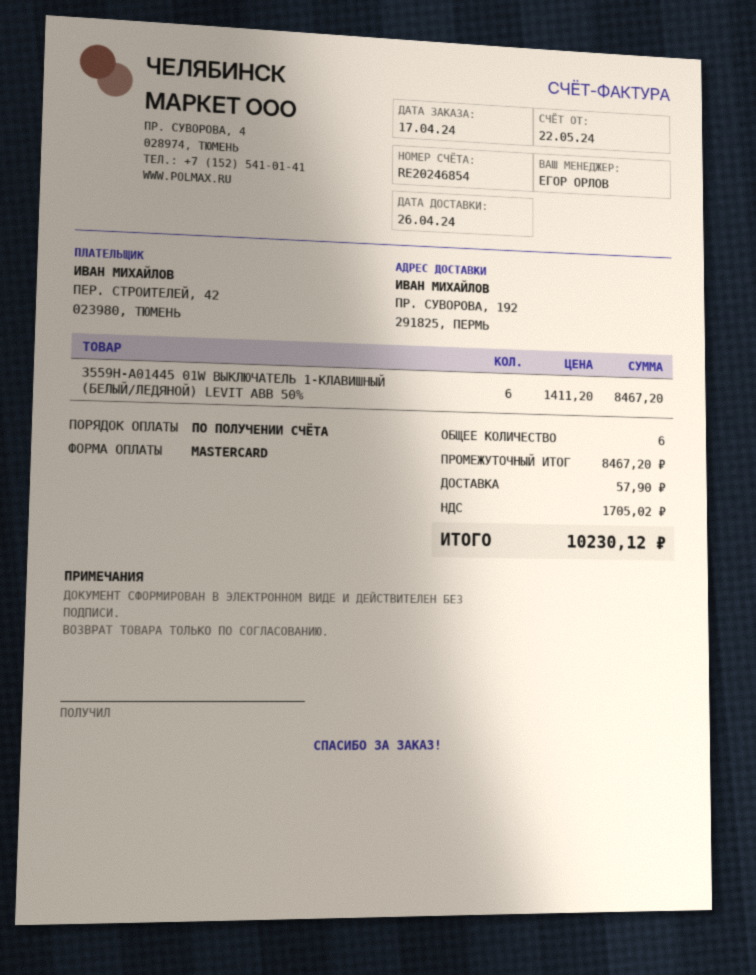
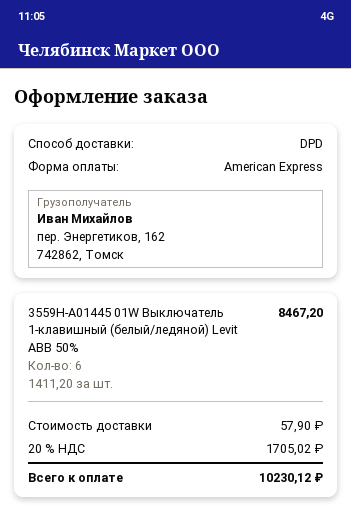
payment method: Mastercard -> American Express
ship to: ПР. СУВОРОВА, 192, 291825, ПЕРМЬ -> пер. Энергетиков, 162, 742862, Томск

